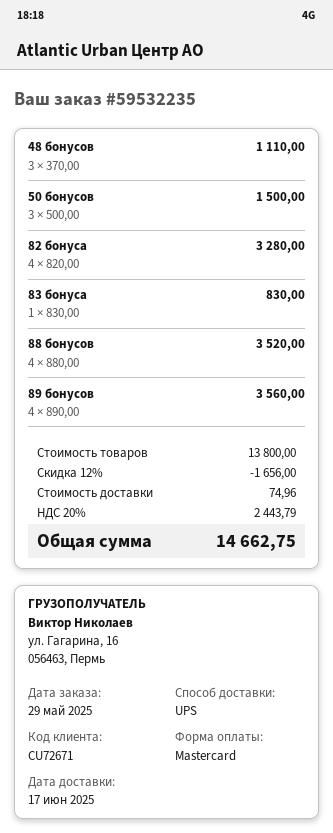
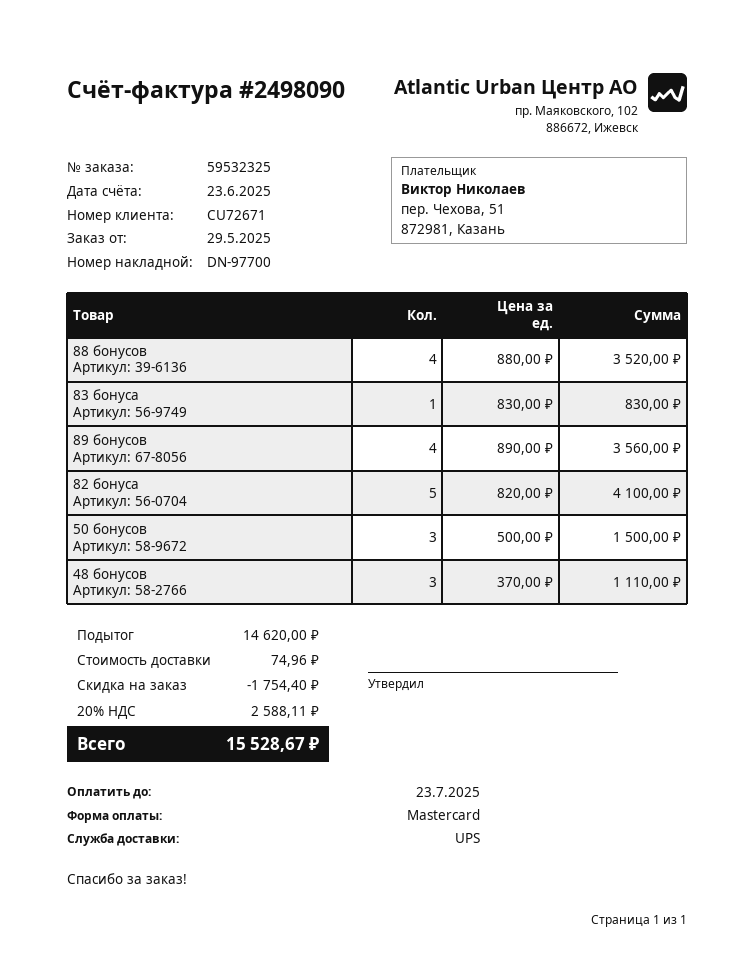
order number: 59532235 -> 59532325
82 бонуса: 4 x 820.00 = 3280.00 -> 5 x 820.00 = 4100.00
subtotal: 13800.00 -> 14620.00
discount: 1656.00 -> 1754.40
tax: 20% = 2443.79 -> 20% = 2588.11
total: 14662.75 -> 15528.67

